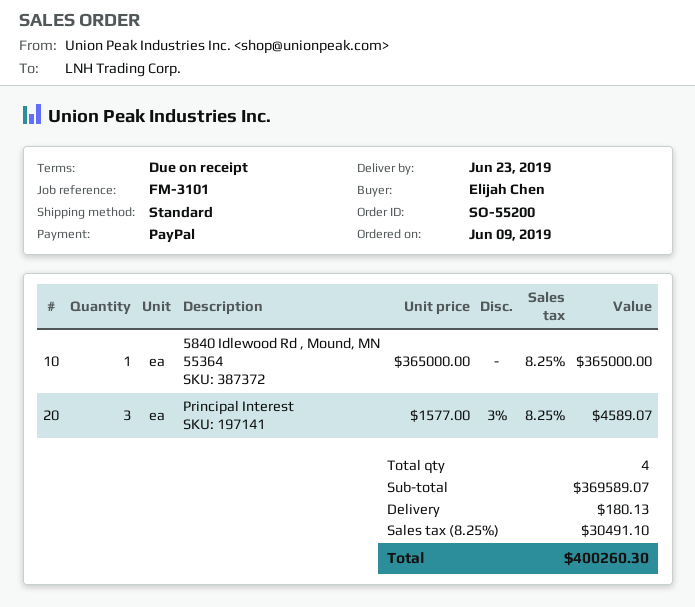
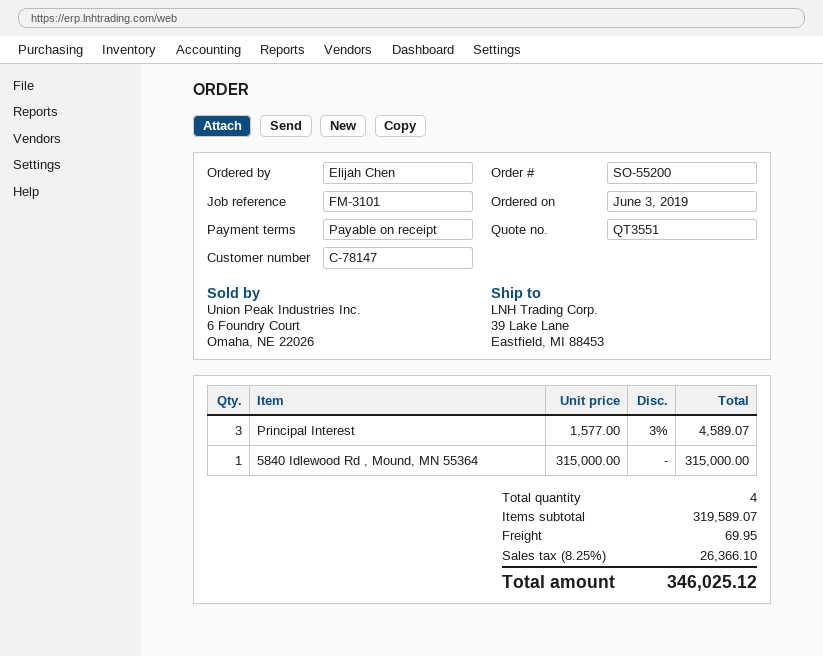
order date: 2019-06-09 -> 2019-06-03
5840 Idlewood Rd , Mound, MN 55364: 1 x 365000.00 = 365000.00 -> 1 x 315000.00 = 315000.00
subtotal: 369589.07 -> 319589.07
shipping: 180.13 -> 69.95
tax: 8.25% = 30491.10 -> 8.25% = 26366.10
total: 400260.30 -> 346025.12

